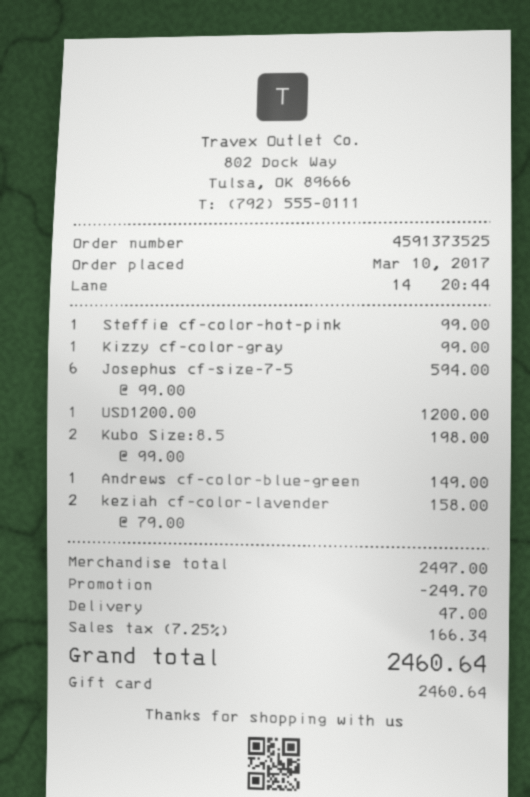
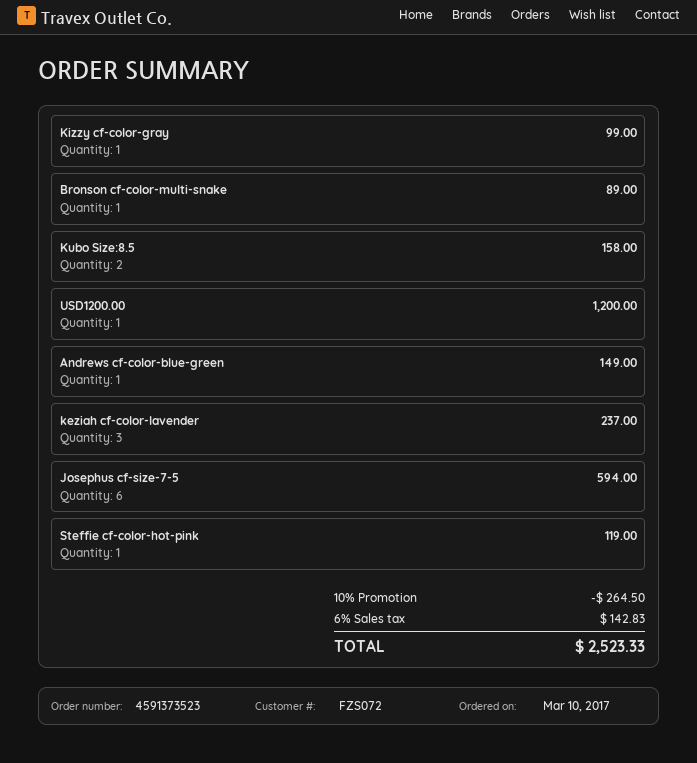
order number: 4591373525 -> 4591373523
Steffie cf-color-hot-pink: 1 for 99.00 -> 1 for 119.00
Kubo Size:8.5: 2 for 198.00 -> 2 for 158.00
keziah cf-color-lavender: 2 for 158.00 -> 3 for 237.00
Bronson cf-color-multi-snake: none -> 1 for 89.00
discount: 249.70 -> 264.50
shipping: 47.00 -> none
tax: 7.25% = 166.34 -> 6% = 142.83
total: 2460.64 -> 2523.33

